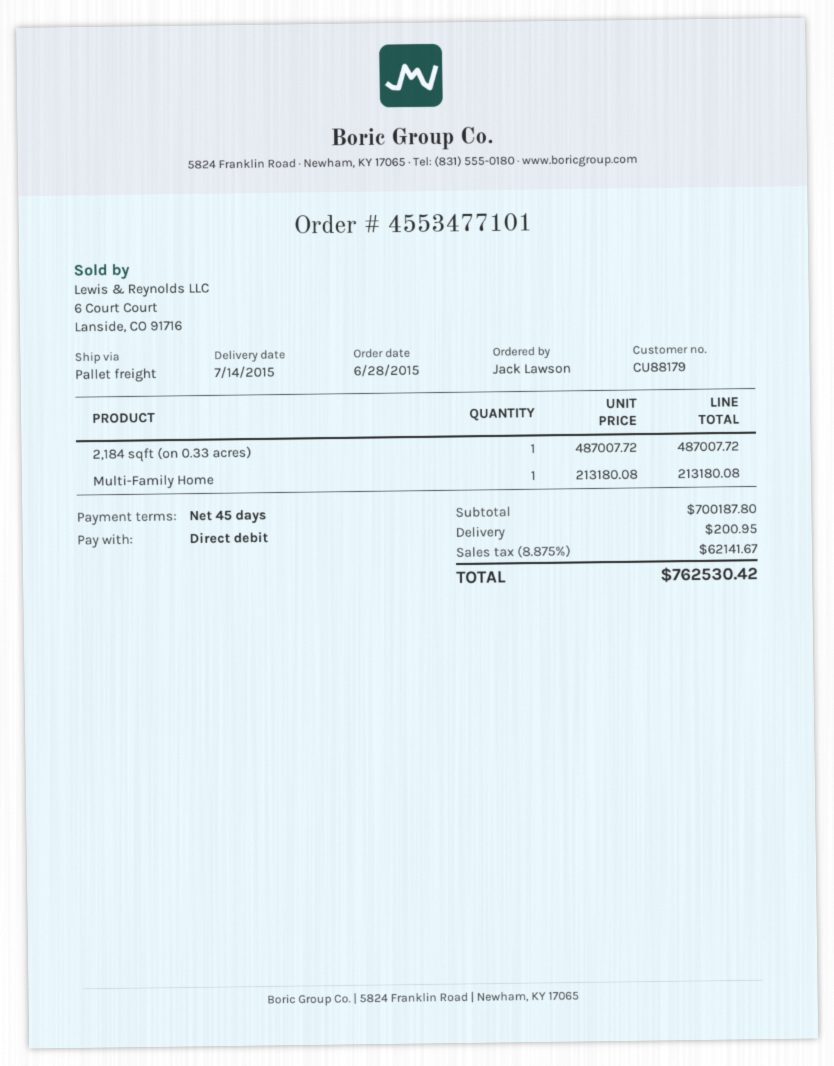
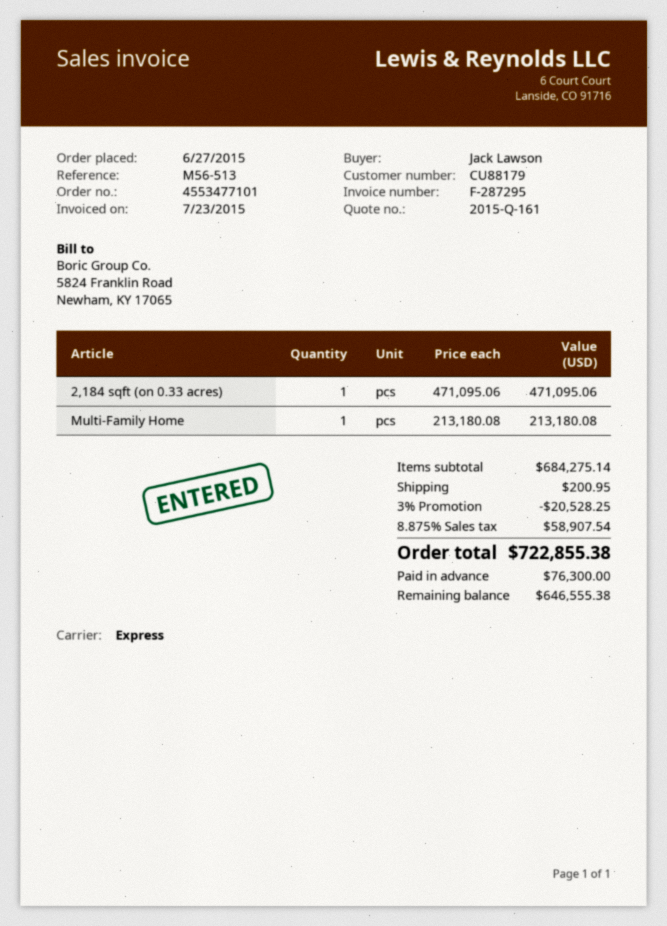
order date: 2015-06-28 -> 2015-06-27
shipping method: pallet freight -> express
2,184 sqft (on 0.33 acres): 1 x 487007.72 = 487007.72 -> 1 x 471095.06 = 471095.06
subtotal: 700187.80 -> 684275.14
discount: none -> 3% = 20528.25
tax: 8.875% = 62141.67 -> 8.875% = 58907.54
total: 762530.42 -> 722855.38

